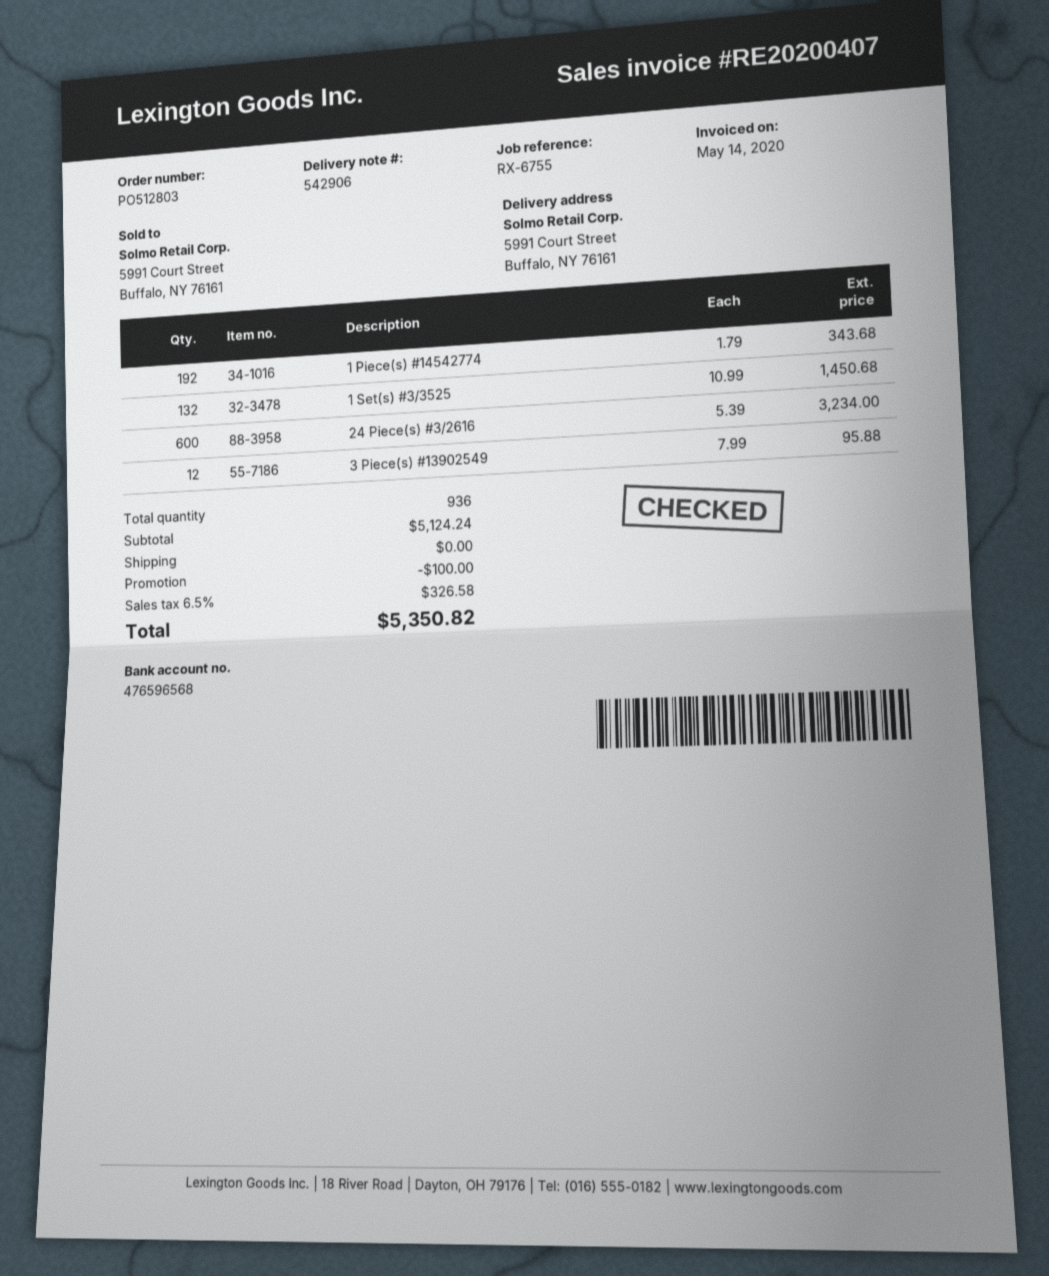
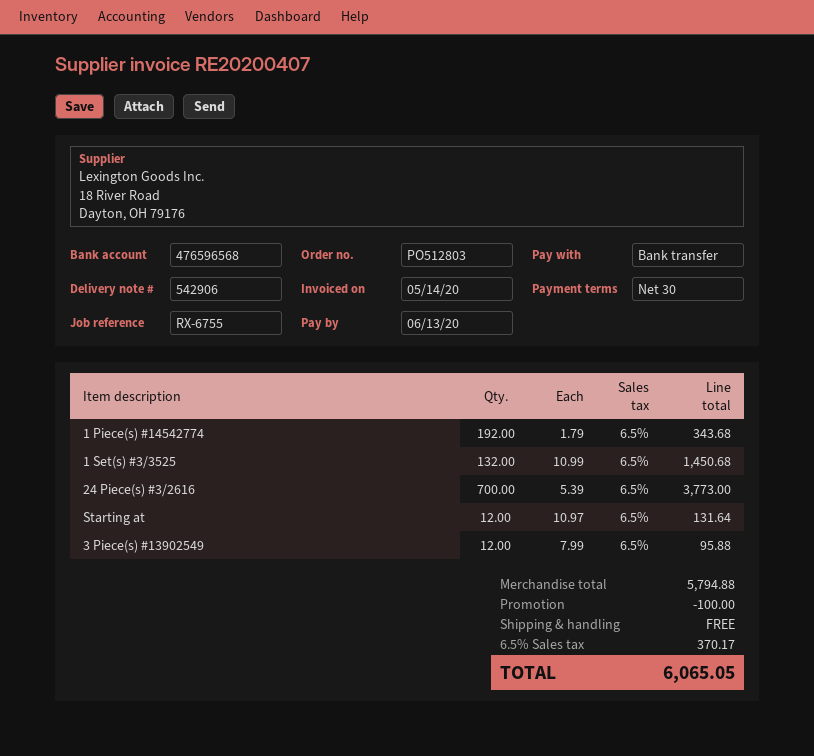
24 Piece(s) #3/2616: 600 x 5.39 = 3234.00 -> 700 x 5.39 = 3773.00
Starting at: none -> 12 x 10.97 = 131.64
subtotal: 5124.24 -> 5794.88
tax: 6.5% = 326.58 -> 6.5% = 370.17
total: 5350.82 -> 6065.05

